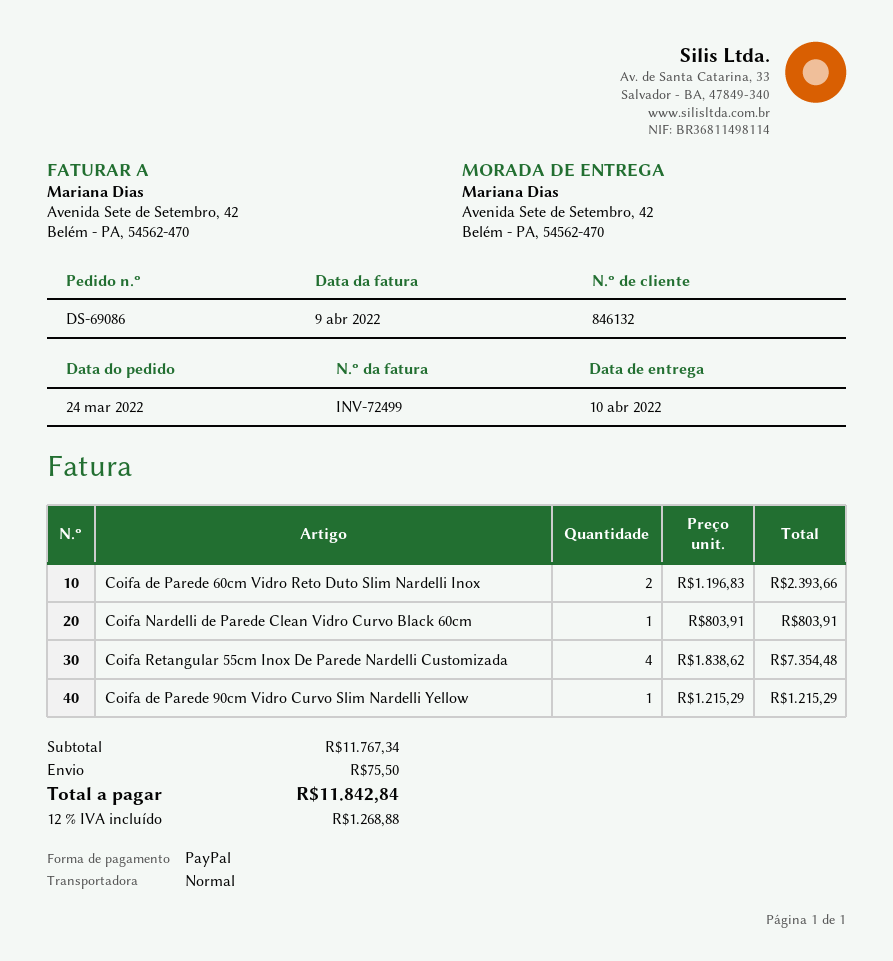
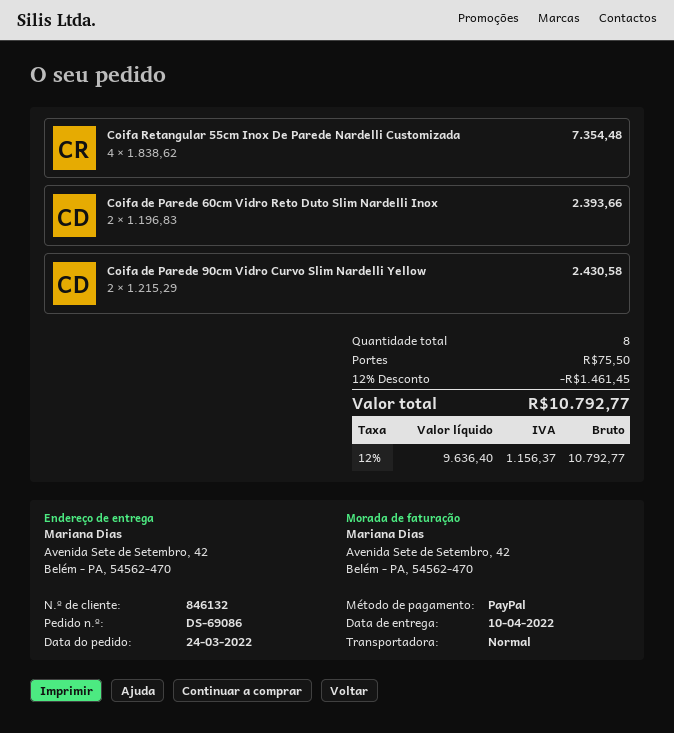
Coifa Nardelli de Parede Clean Vidro Curvo Black 60cm: 1 x 803.91 = 803.91 -> none
Coifa de Parede 90cm Vidro Curvo Slim Nardelli Yellow: 1 x 1215.29 = 1215.29 -> 2 x 1215.29 = 2430.58
discount: none -> 12% = 1461.45
tax: 12% = 1268.88 -> 12% = 1156.37
total: 11842.84 -> 10792.77

